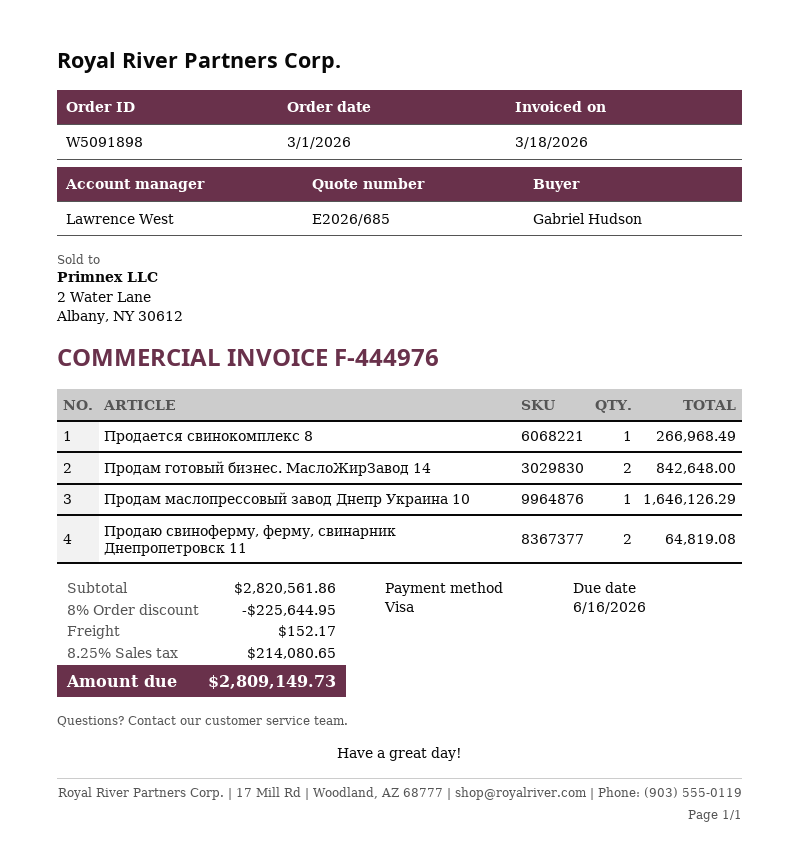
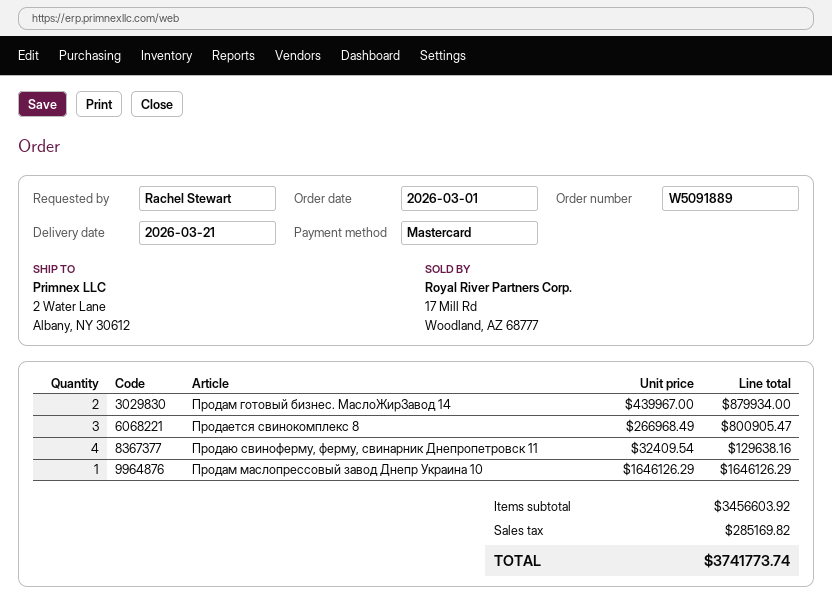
order number: W5091898 -> W5091889
ordered by: Gabriel Hudson -> Rachel Stewart
payment method: Visa -> Mastercard
Продается свинокомплекс 8: 1 for 266968.49 -> 3 for 800905.47
Продам готовый бизнес. МаслоЖирЗавод 14: 2 for 842648.00 -> 2 for 879934.00
Продаю свиноферму, ферму, свинарник Днепропетровск 11: 2 for 64819.08 -> 4 for 129638.16
subtotal: 2820561.86 -> 3456603.92
discount: 8% = 225644.95 -> none
shipping: 152.17 -> none
tax: 214080.65 -> 285169.82
total: 2809149.73 -> 3741773.74

